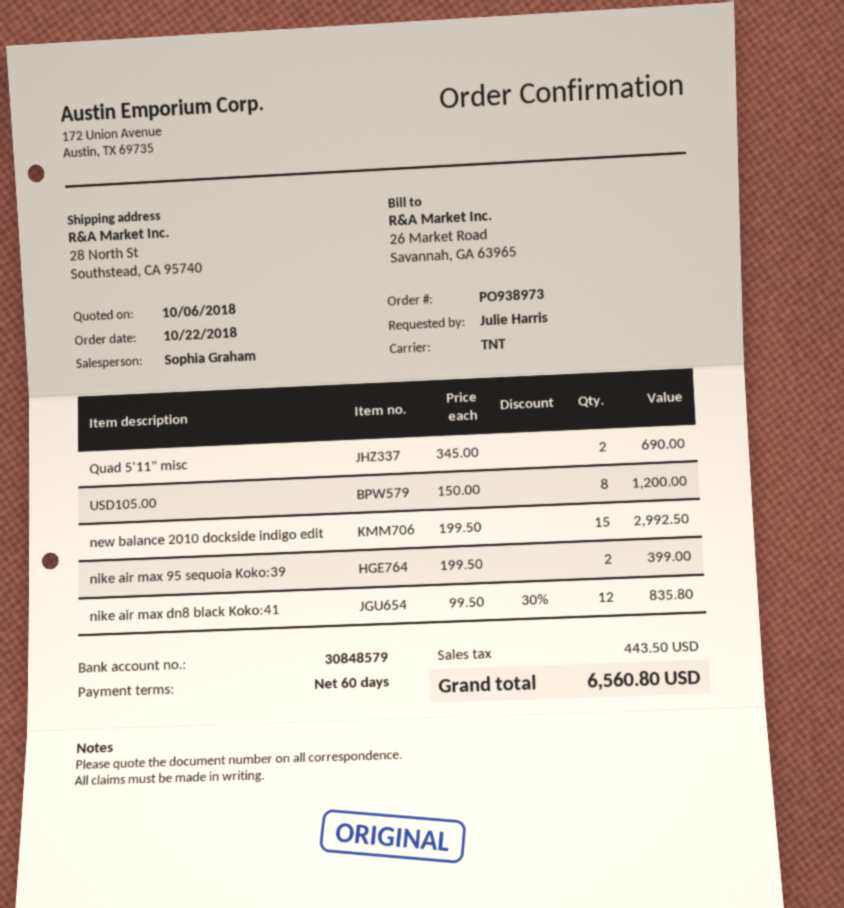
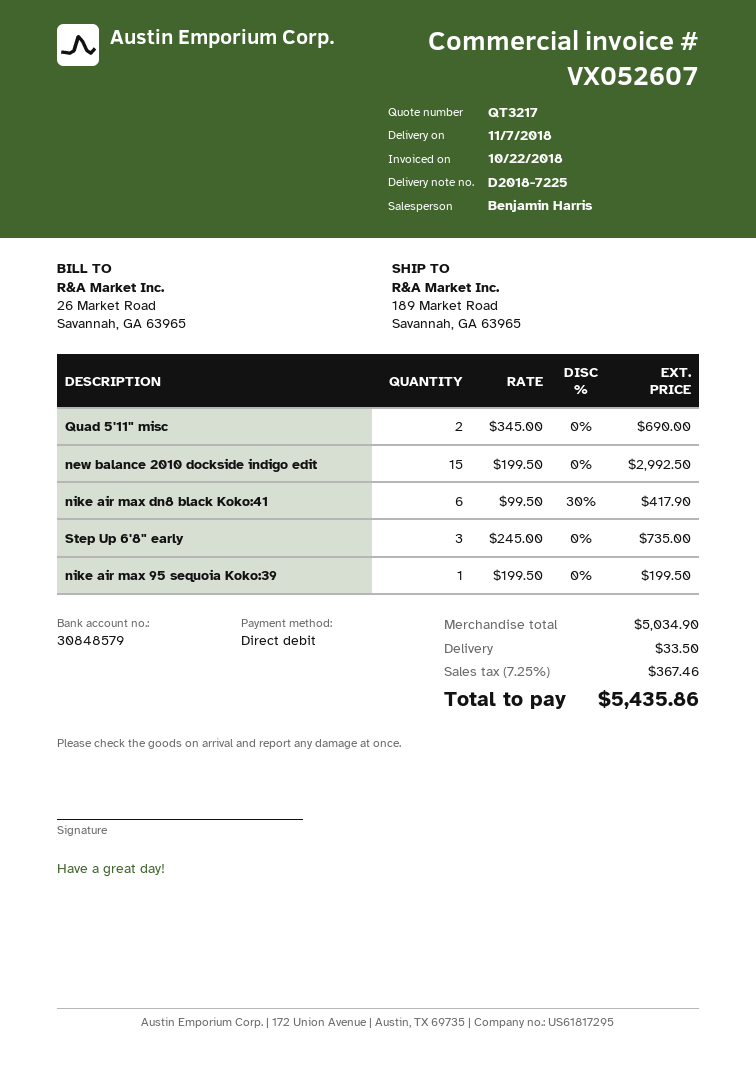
sales rep: Sophia Graham -> Benjamin Harris
ship to: 28 North St, Southstead, CA 95740 -> 189 Market Road, Savannah, GA 63965
USD105.00: 8 x 150.00 = 1200.00 -> none
nike air max 95 sequoia Koko:39: 2 x 199.50 = 399.00 -> 1 x 199.50 = 199.50
nike air max dn8 black Koko:41: 12 x 99.50 - 30% = 835.80 -> 6 x 99.50 - 30% = 417.90
Step Up 6'8" early: none -> 3 x 245.00 = 735.00
shipping: none -> 33.50
tax: 443.50 -> 367.46
total: 6560.80 -> 5435.86

